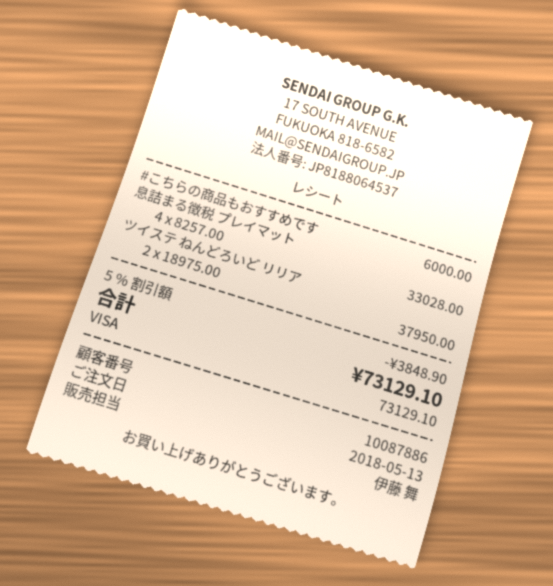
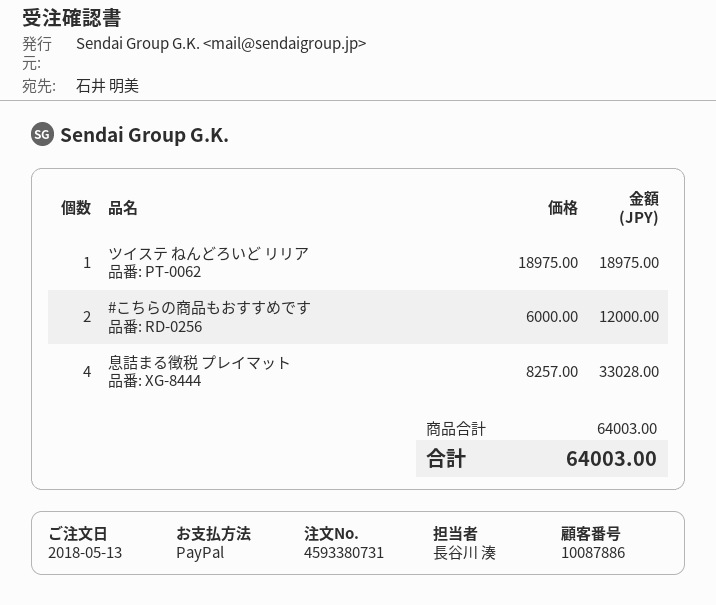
sales rep: 伊藤 舞 -> 長谷川 湊
payment method: Visa -> PayPal
#こちらの商品もおすすめです: 1 x 6000.00 = 6000.00 -> 2 x 6000.00 = 12000.00
ツイステ ねんどろいど リリア: 2 x 18975.00 = 37950.00 -> 1 x 18975.00 = 18975.00
discount: 5% = 3848.90 -> none
total: 73129.10 -> 64003.00

